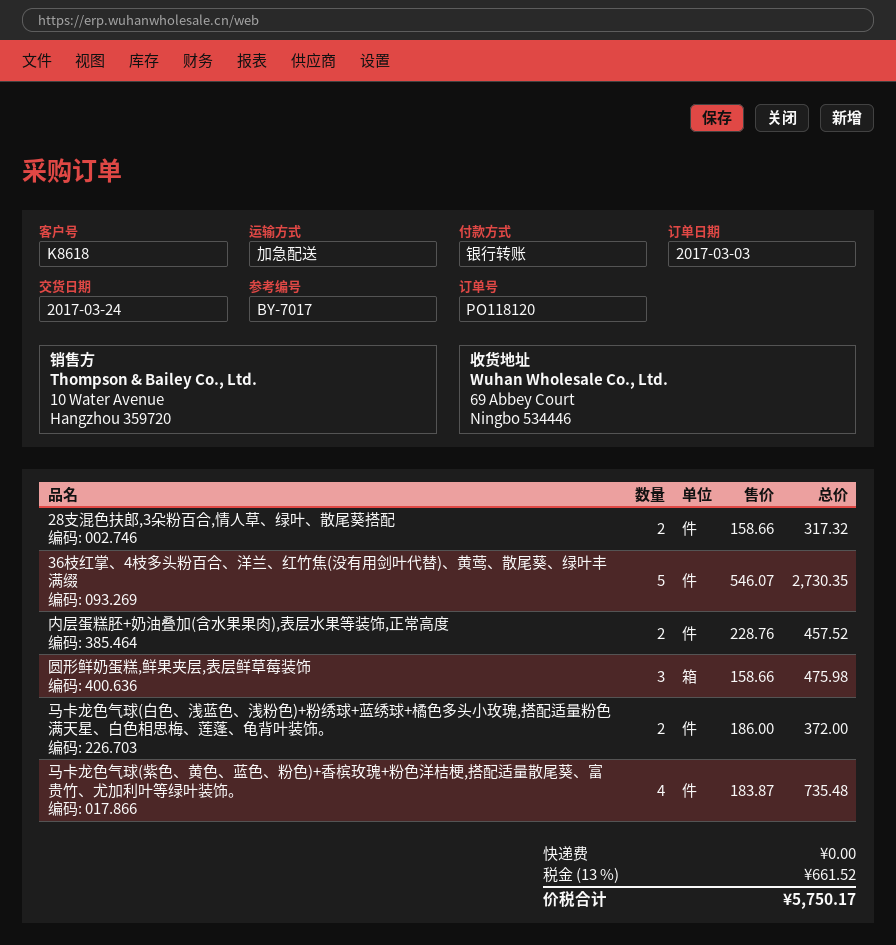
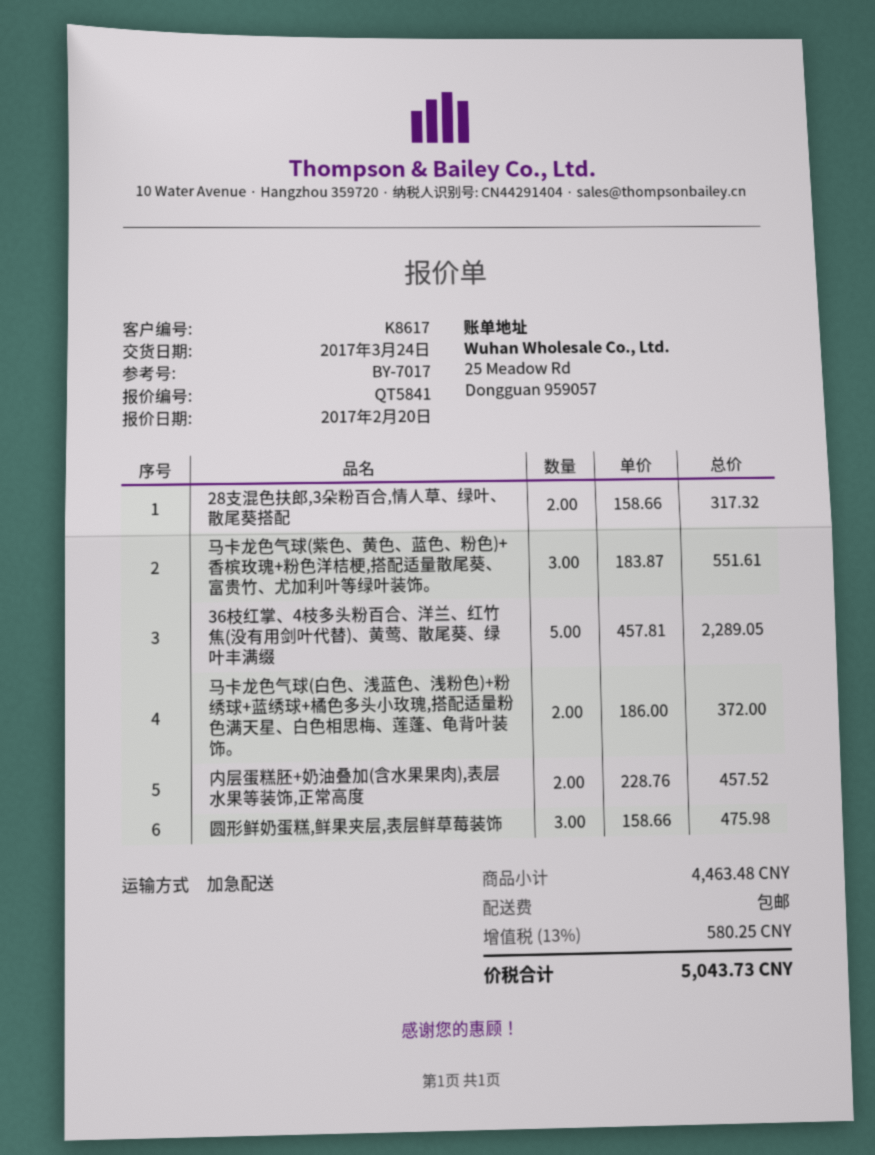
customer number: K8618 -> K8617
36枝红掌、4枝多头粉百合、洋兰、红竹焦(没有用剑叶代替)、黄莺、散尾葵、绿叶丰满缀: 5 x 546.07 = 2730.35 -> 5 x 457.81 = 2289.05
马卡龙色气球(紫色、黄色、蓝色、粉色)+香槟玫瑰+粉色洋桔梗,搭配适量散尾葵、富贵竹、尤加利叶等绿叶装饰。: 4 x 183.87 = 735.48 -> 3 x 183.87 = 551.61
tax: 13% = 661.52 -> 13% = 580.25
total: 5750.17 -> 5043.73

